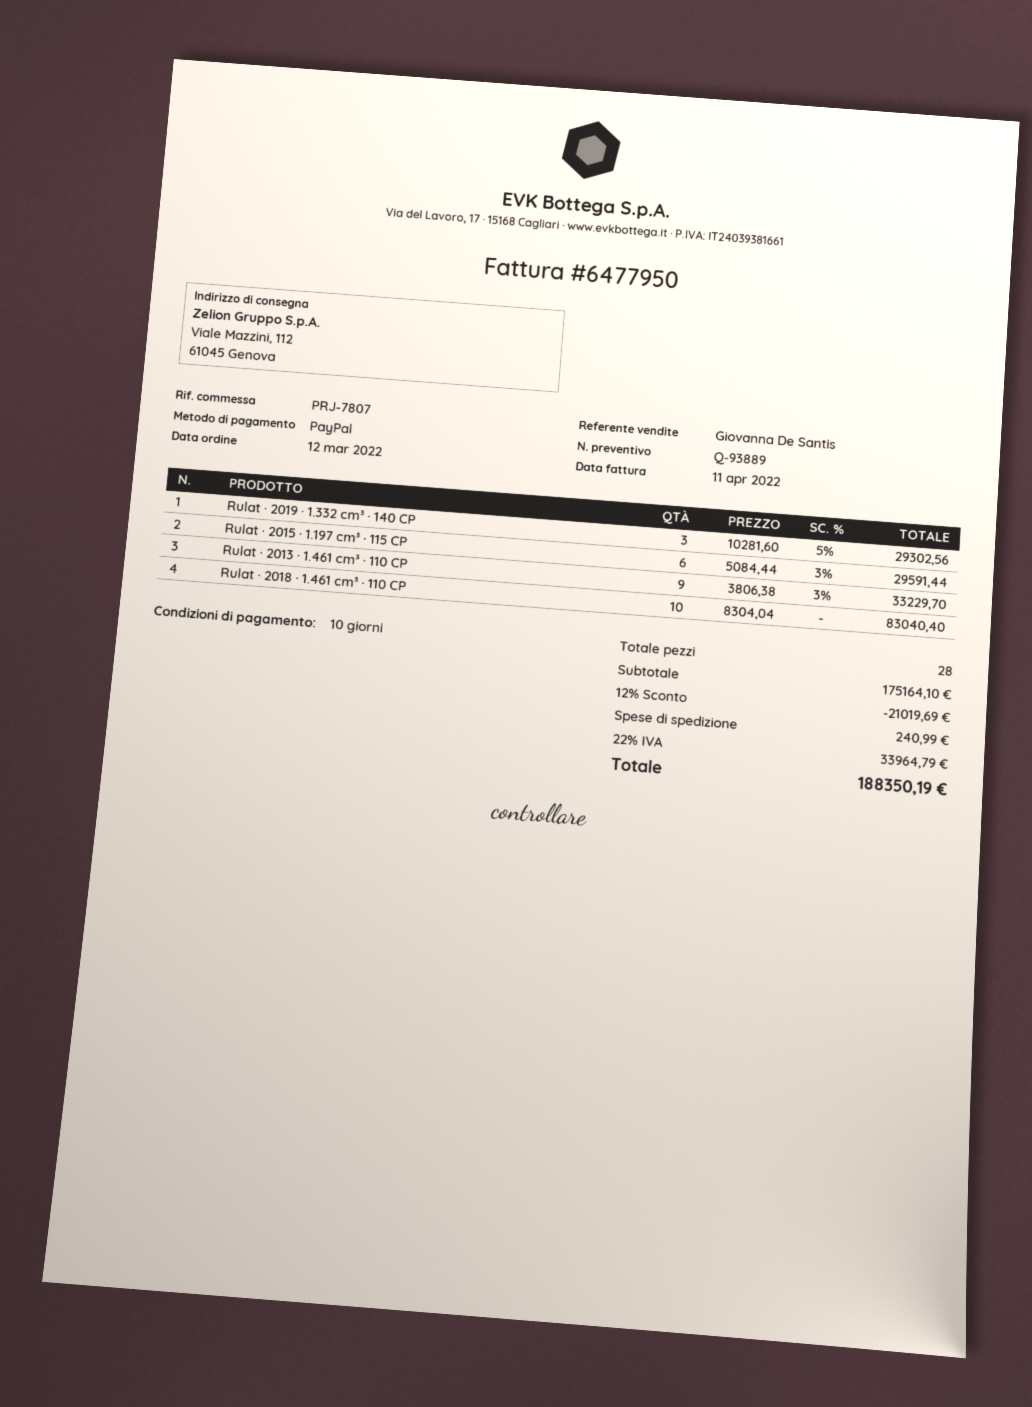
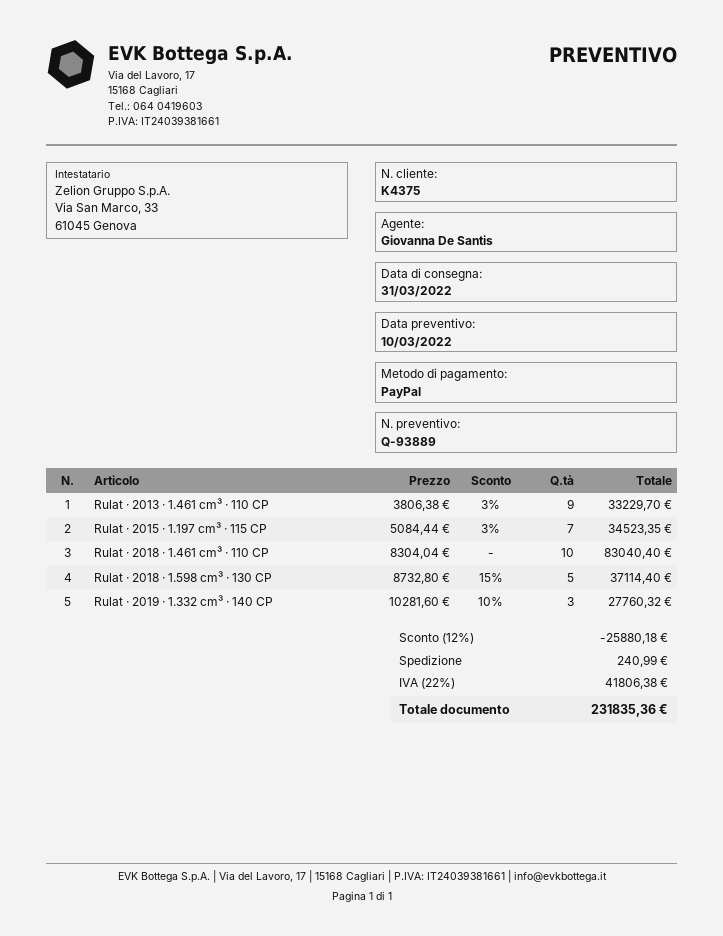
Rulat · 2019 · 1.332 cm³ · 140 CP: 3 x 10281.60 - 5% = 29302.56 -> 3 x 10281.60 - 10% = 27760.32
Rulat · 2015 · 1.197 cm³ · 115 CP: 6 x 5084.44 - 3% = 29591.44 -> 7 x 5084.44 - 3% = 34523.35
Rulat · 2018 · 1.598 cm³ · 130 CP: none -> 5 x 8732.80 - 15% = 37114.40
discount: 12% = 21019.69 -> 12% = 25880.18
tax: 22% = 33964.79 -> 22% = 41806.38
total: 188350.19 -> 231835.36

